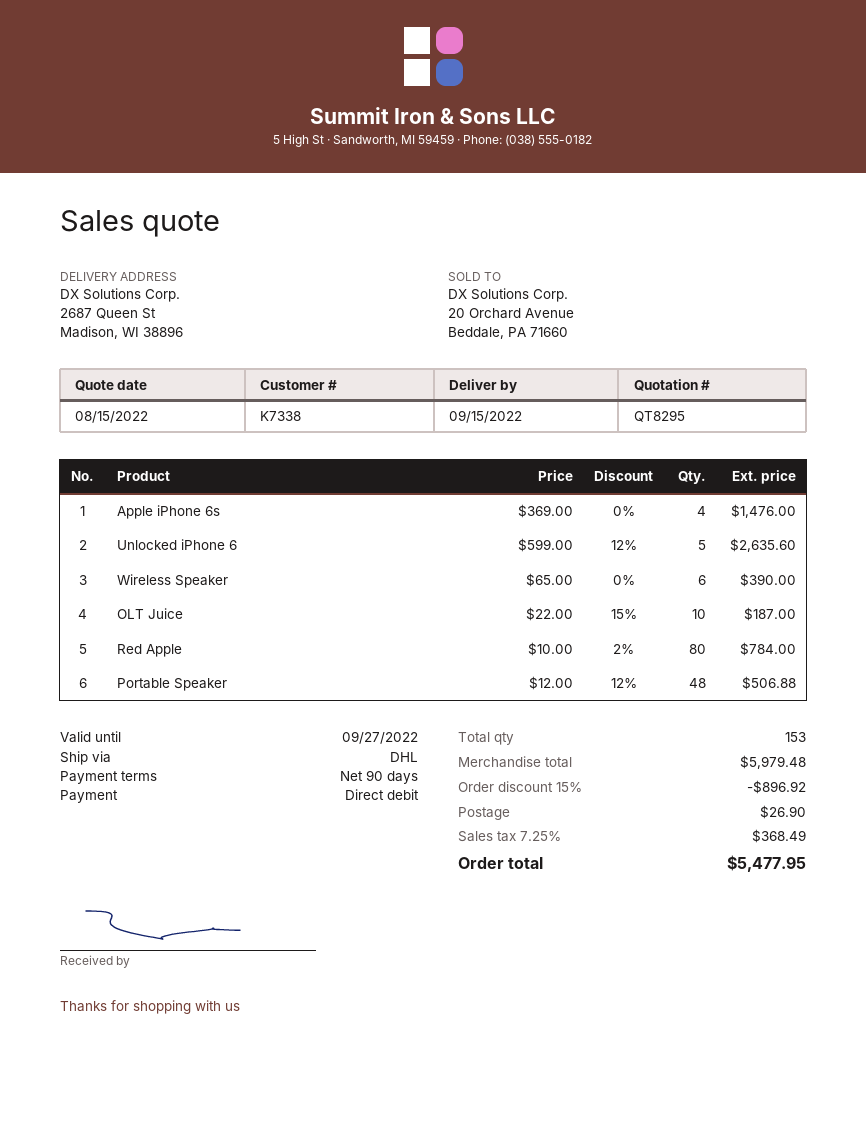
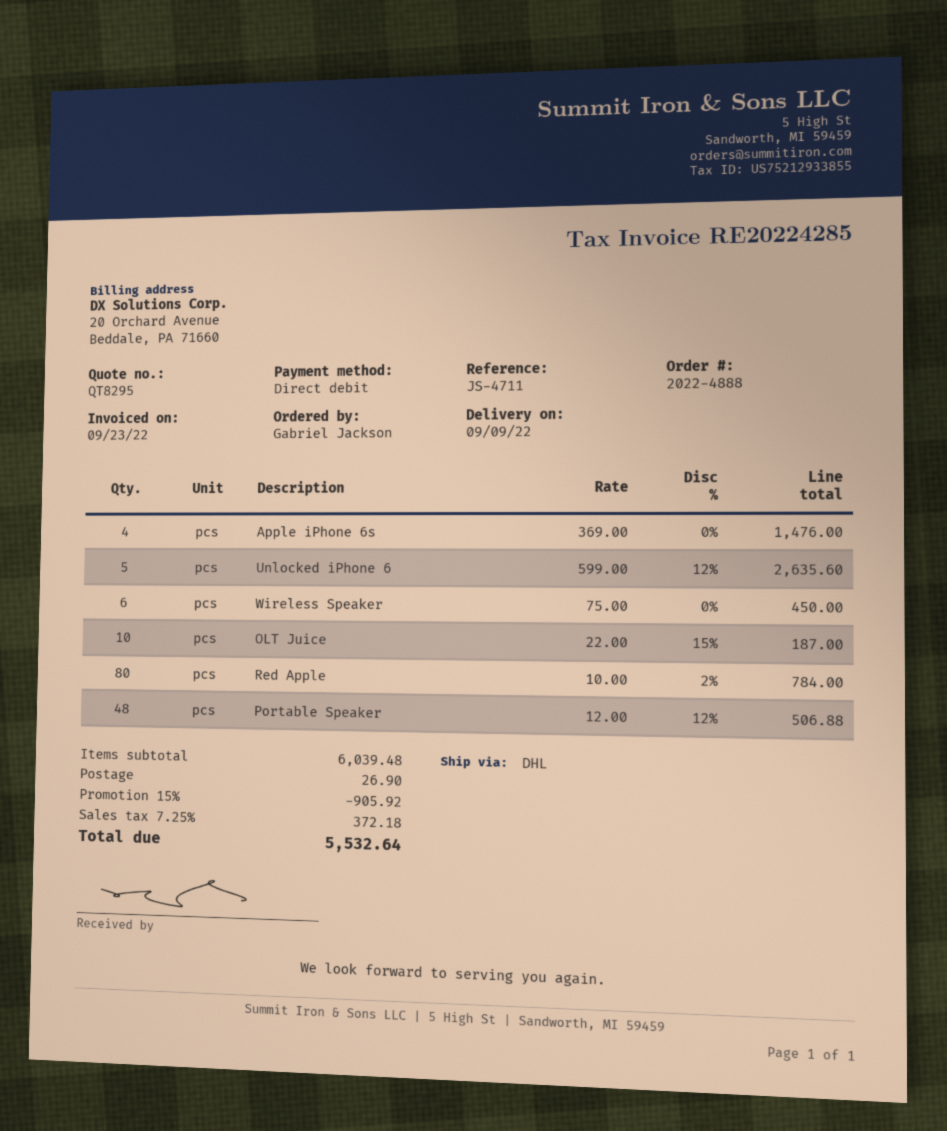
delivery date: 2022-09-15 -> 2022-09-09
Wireless Speaker: 6 x 65.00 = 390.00 -> 6 x 75.00 = 450.00
subtotal: 5979.48 -> 6039.48
discount: 15% = 896.92 -> 15% = 905.92
tax: 7.25% = 368.49 -> 7.25% = 372.18
total: 5477.95 -> 5532.64

